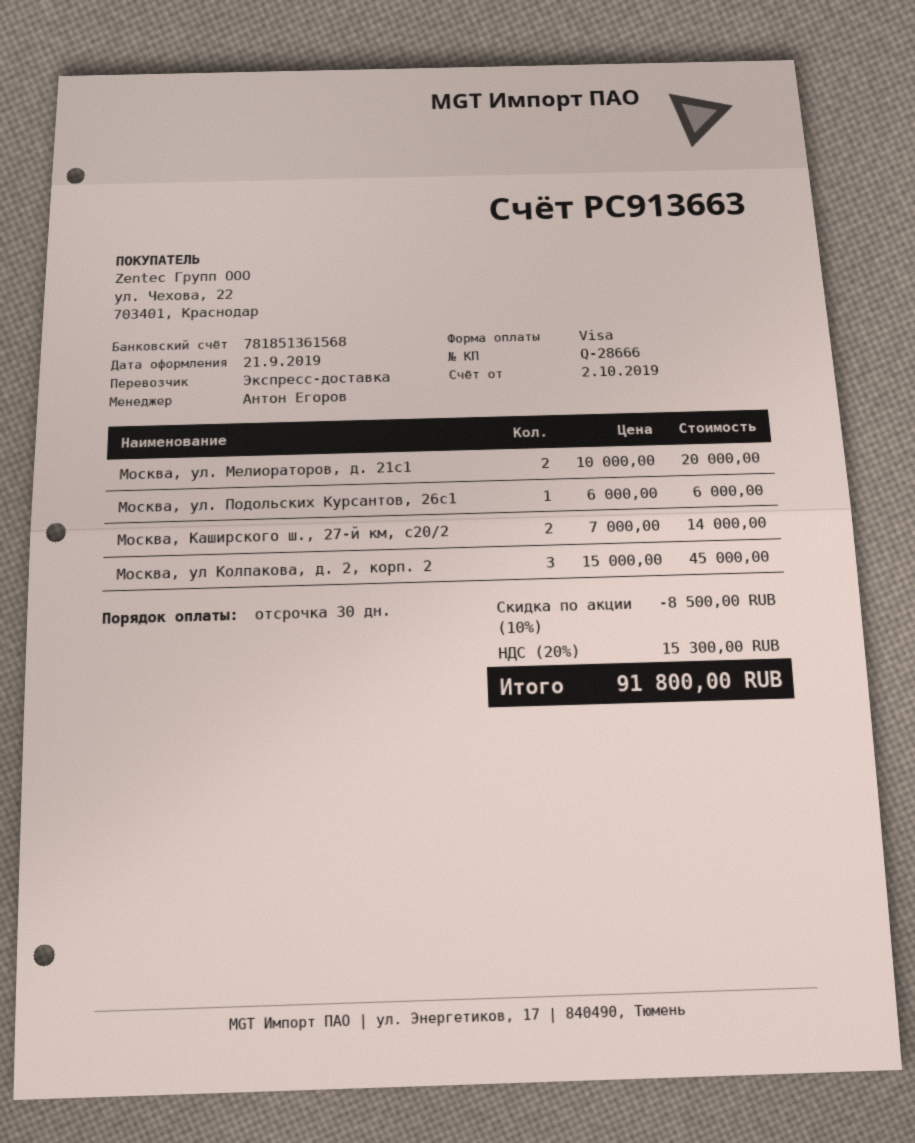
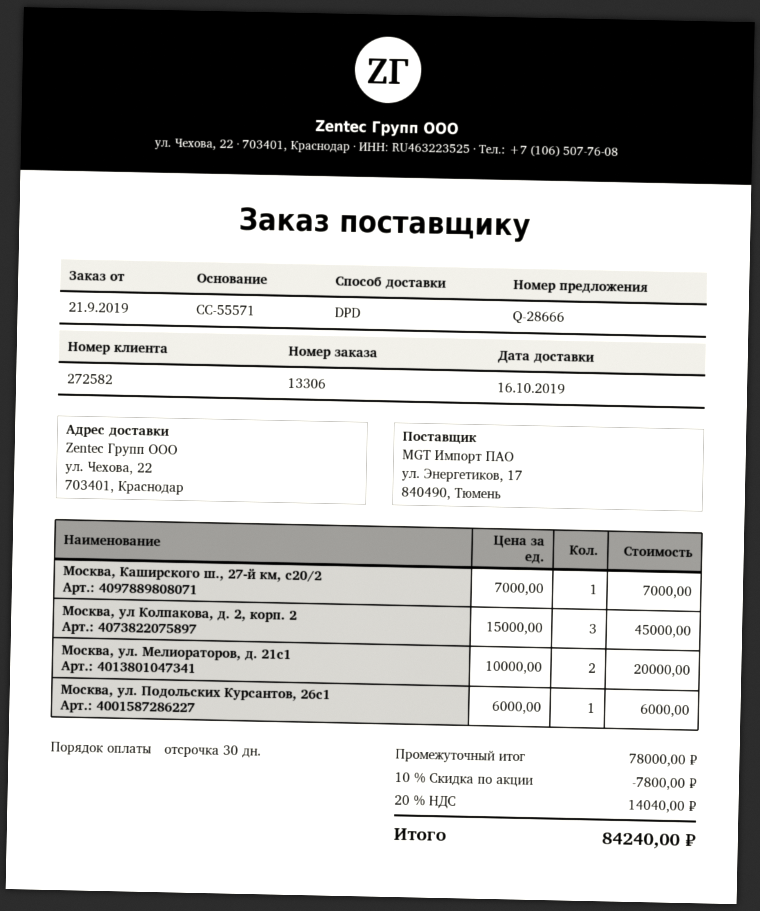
shipping method: express -> DPD
Москва, Каширского ш., 27-й км, с20/2: 2 x 7000.00 = 14000.00 -> 1 x 7000.00 = 7000.00
discount: 10% = 8500.00 -> 10% = 7800.00
tax: 20% = 15300.00 -> 20% = 14040.00
total: 91800.00 -> 84240.00

